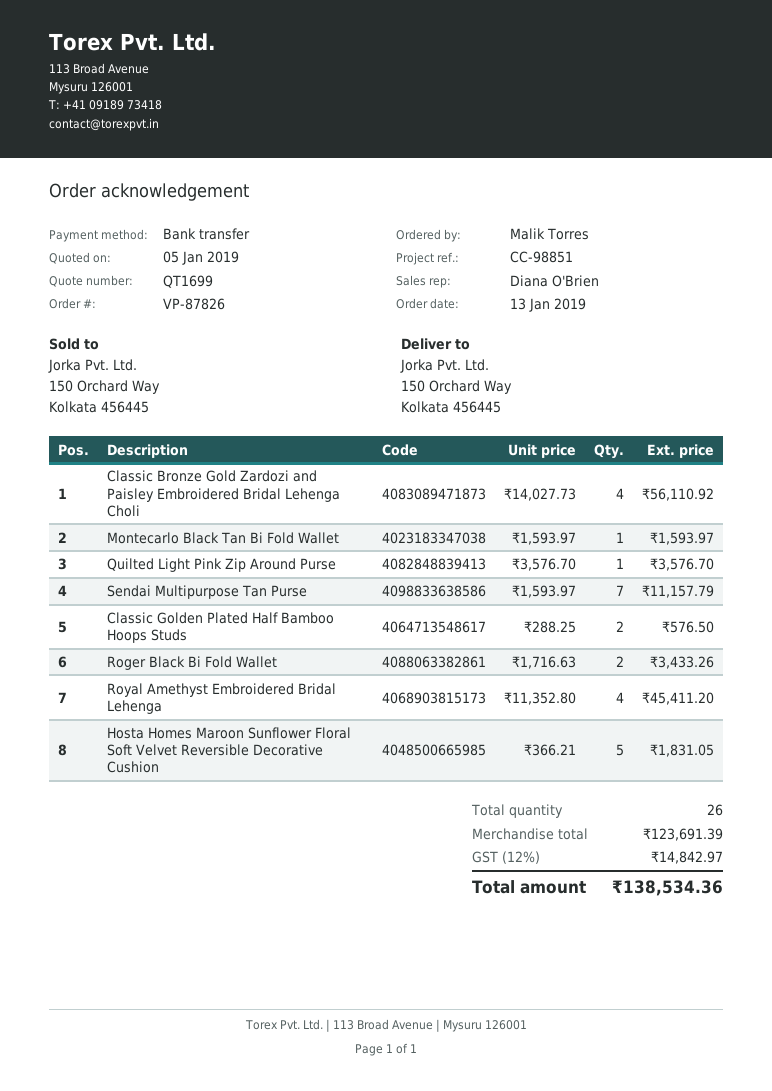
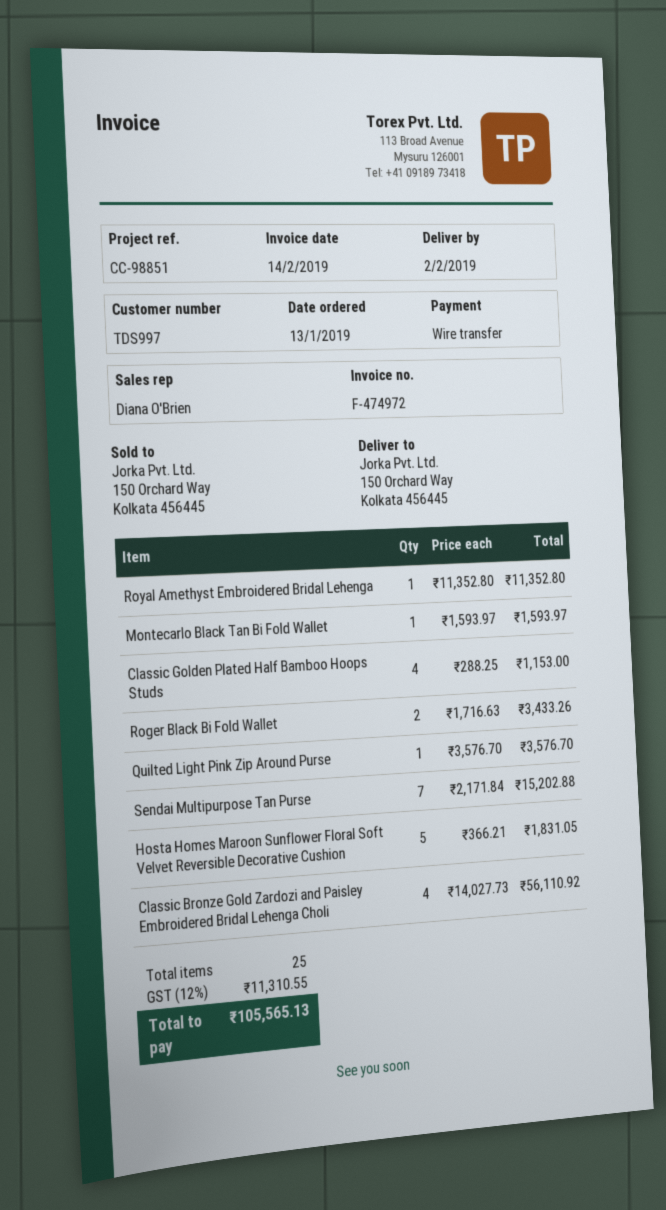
Sendai Multipurpose Tan Purse: 7 x 1593.97 = 11157.79 -> 7 x 2171.84 = 15202.88
Classic Golden Plated Half Bamboo Hoops Studs: 2 x 288.25 = 576.50 -> 4 x 288.25 = 1153.00
Royal Amethyst Embroidered Bridal Lehenga: 4 x 11352.80 = 45411.20 -> 1 x 11352.80 = 11352.80
total quantity: 26 -> 25
tax: 12% = 14842.97 -> 12% = 11310.55
total: 138534.36 -> 105565.13

